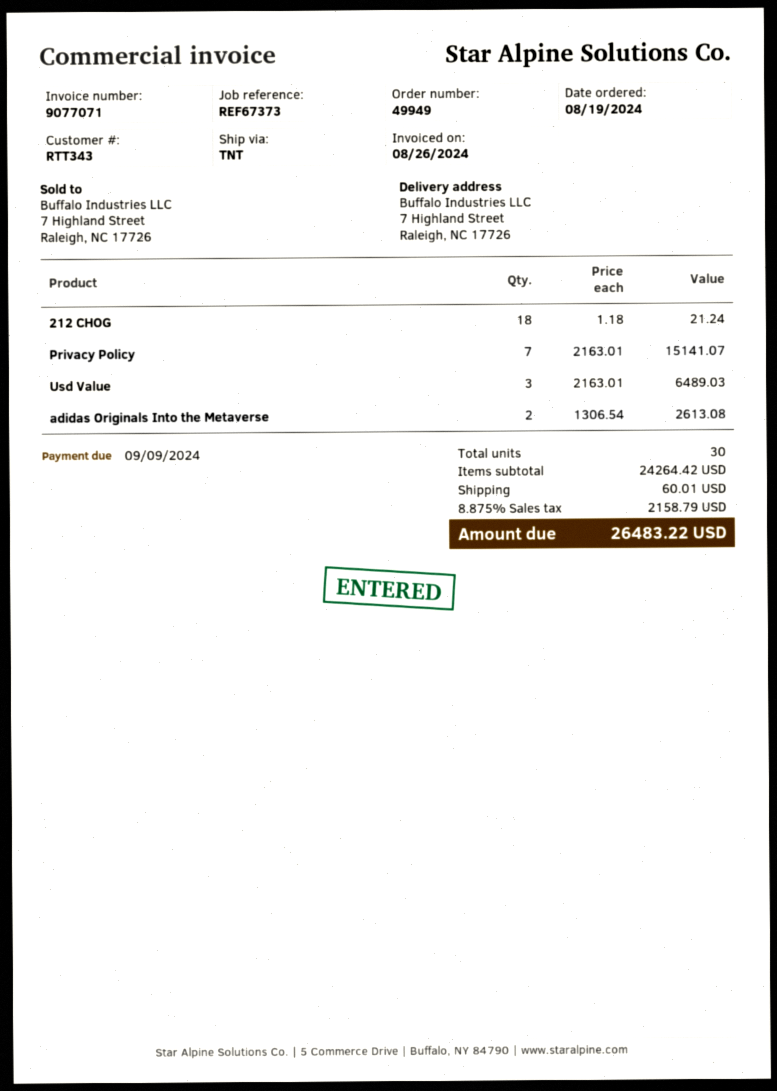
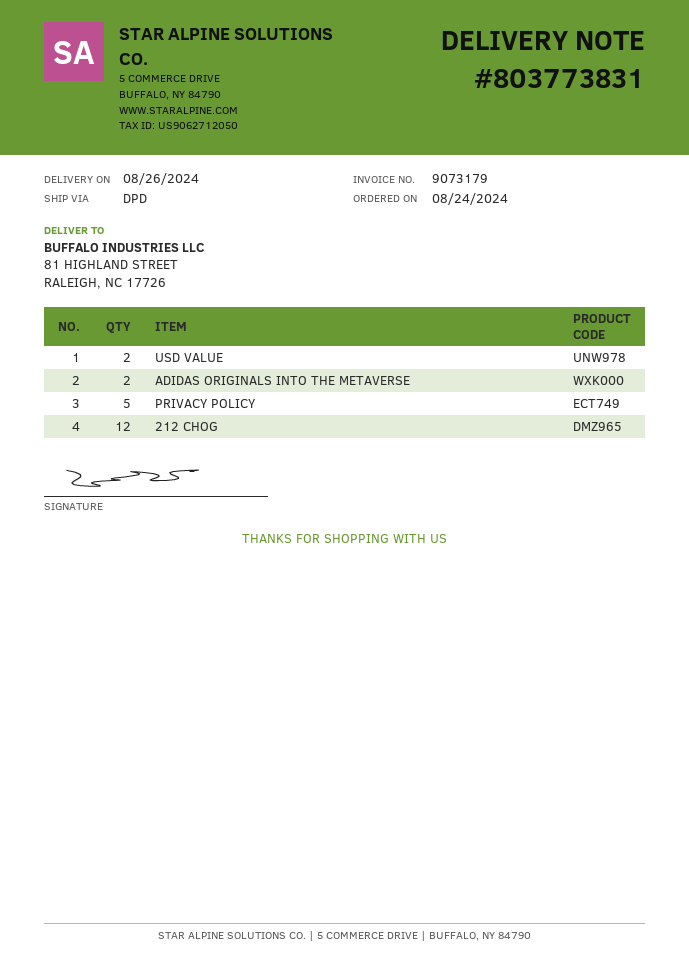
order date: 2024-08-19 -> 2024-08-24
invoice number: 9077071 -> 9073179
shipping method: TNT -> DPD
ship to: 7 Highland Street, Raleigh, NC 17726 -> 81 HIGHLAND STREET, RALEIGH, NC 17726
212 CHOG: 18 -> 12
Privacy Policy: 7 -> 5
Usd Value: 3 -> 2

